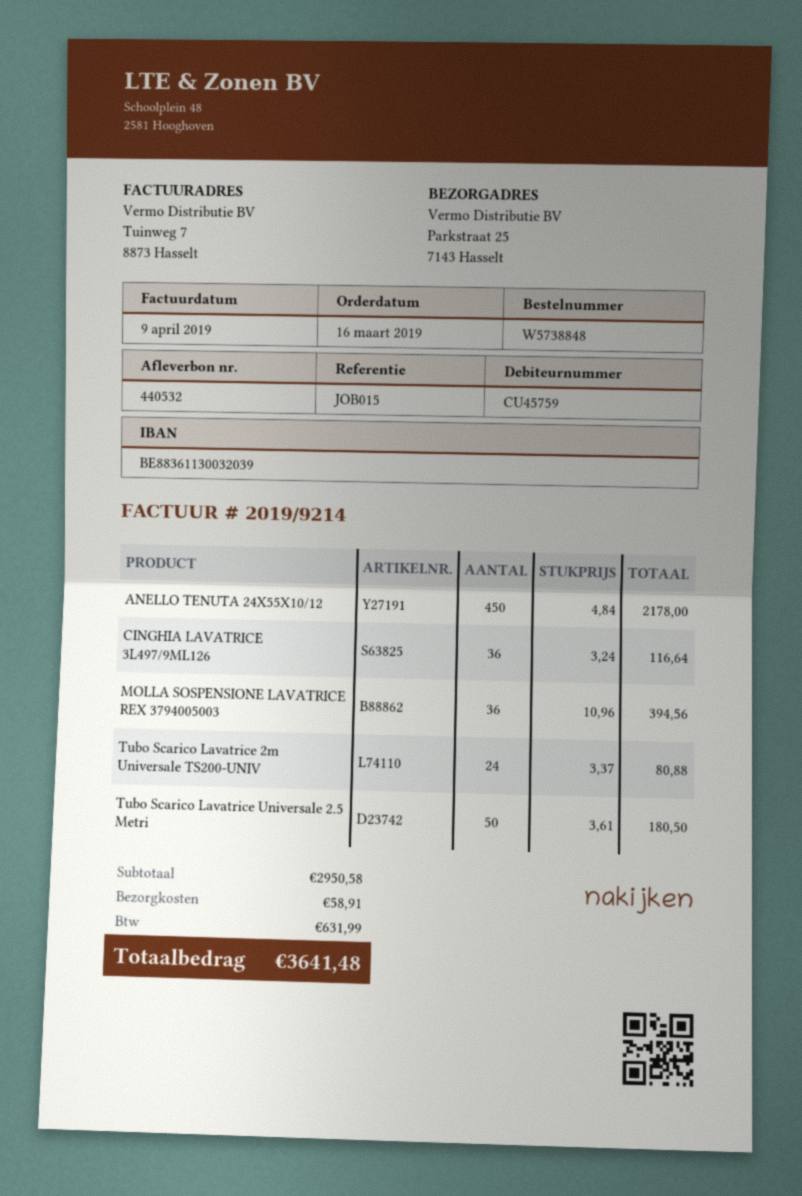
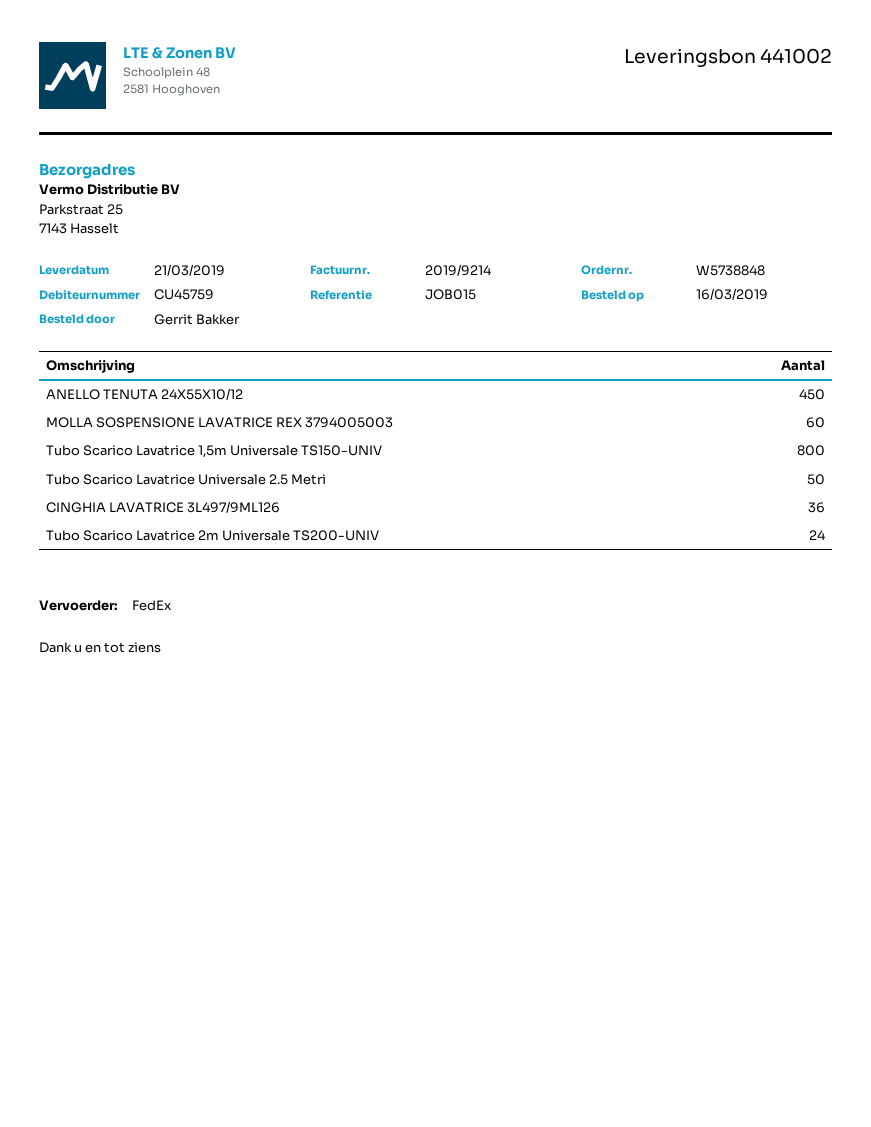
delivery note number: 440532 -> 441002
MOLLA SOSPENSIONE LAVATRICE REX 3794005003: 36 -> 60
Tubo Scarico Lavatrice 1,5m Universale TS150-UNIV: none -> 800

